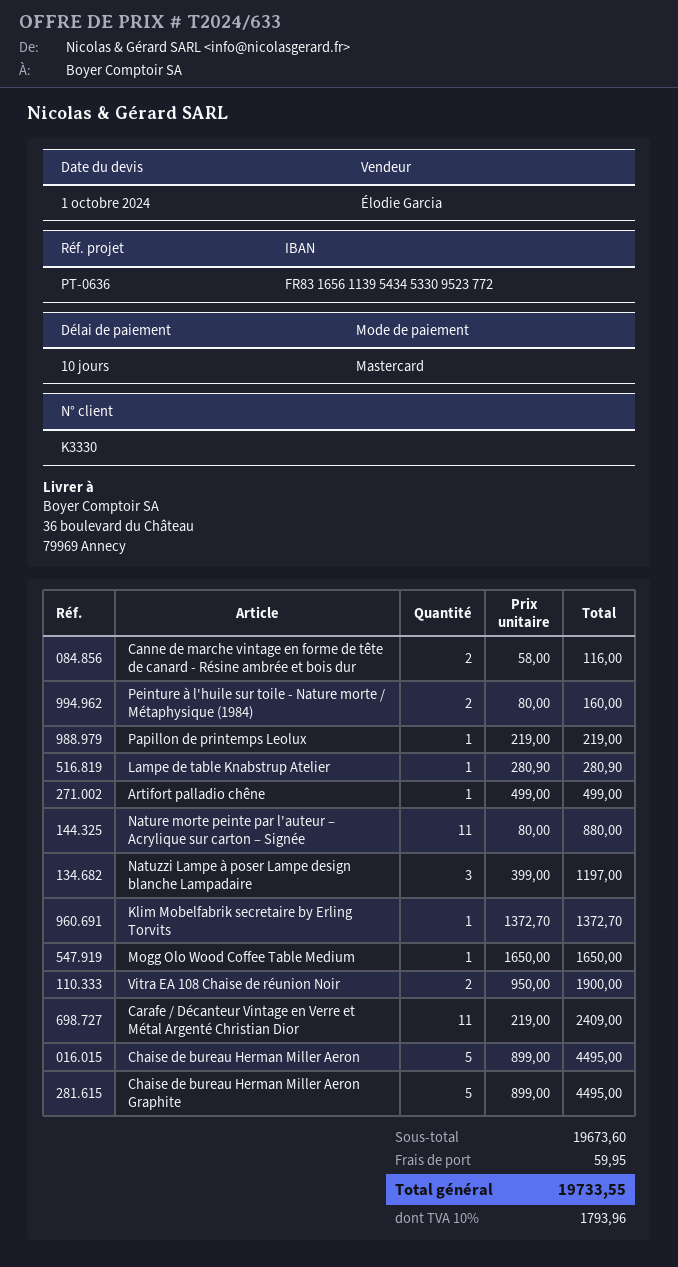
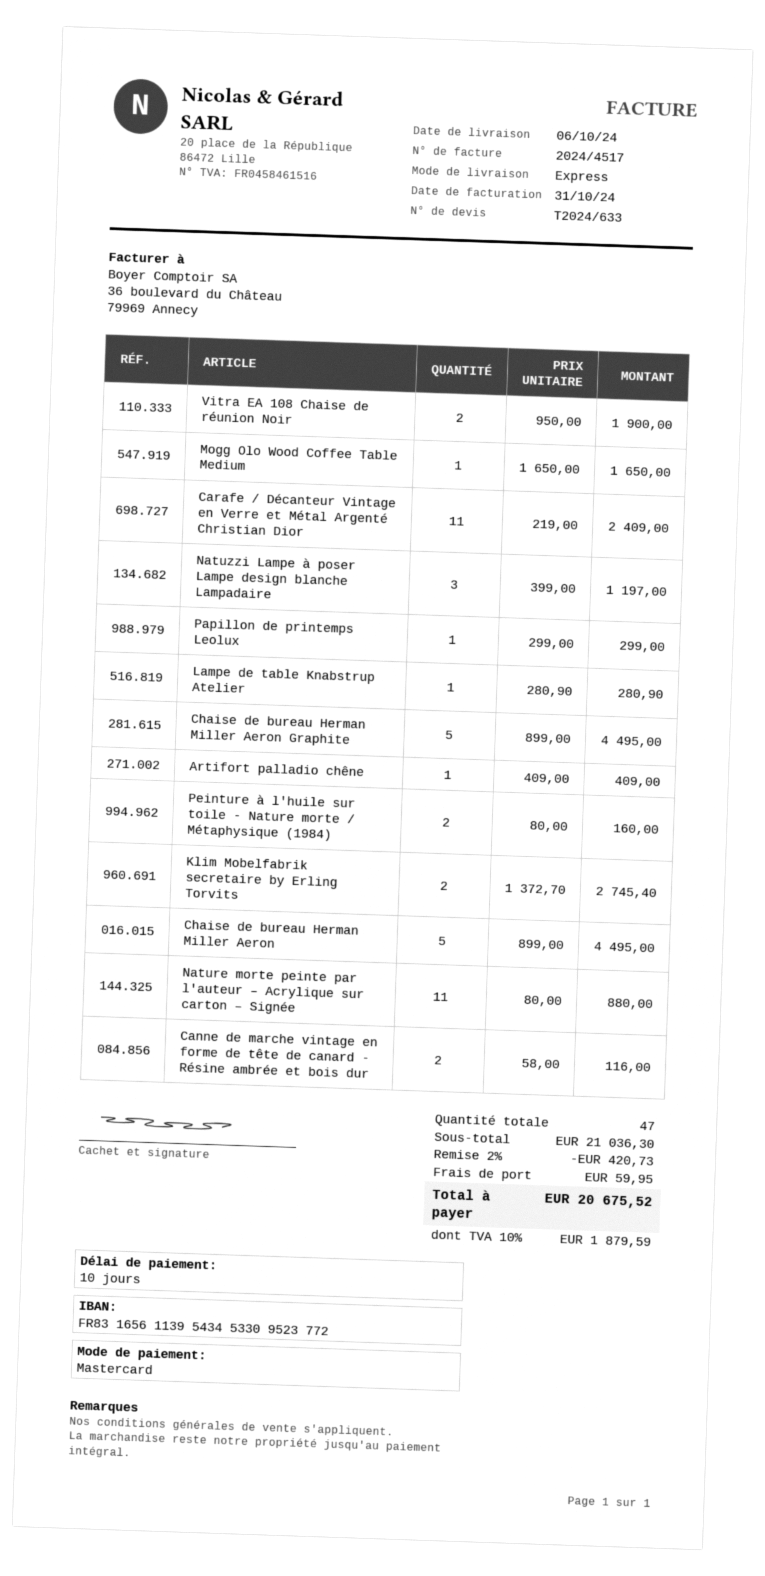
Papillon de printemps Leolux: 1 x 219.00 = 219.00 -> 1 x 299.00 = 299.00
Artifort palladio chêne: 1 x 499.00 = 499.00 -> 1 x 409.00 = 409.00
Klim Mobelfabrik secretaire by Erling Torvits: 1 x 1372.70 = 1372.70 -> 2 x 1372.70 = 2745.40
subtotal: 19673.60 -> 21036.30
discount: none -> 2% = 420.73
tax: 10% = 1793.96 -> 10% = 1879.59
total: 19733.55 -> 20675.52

